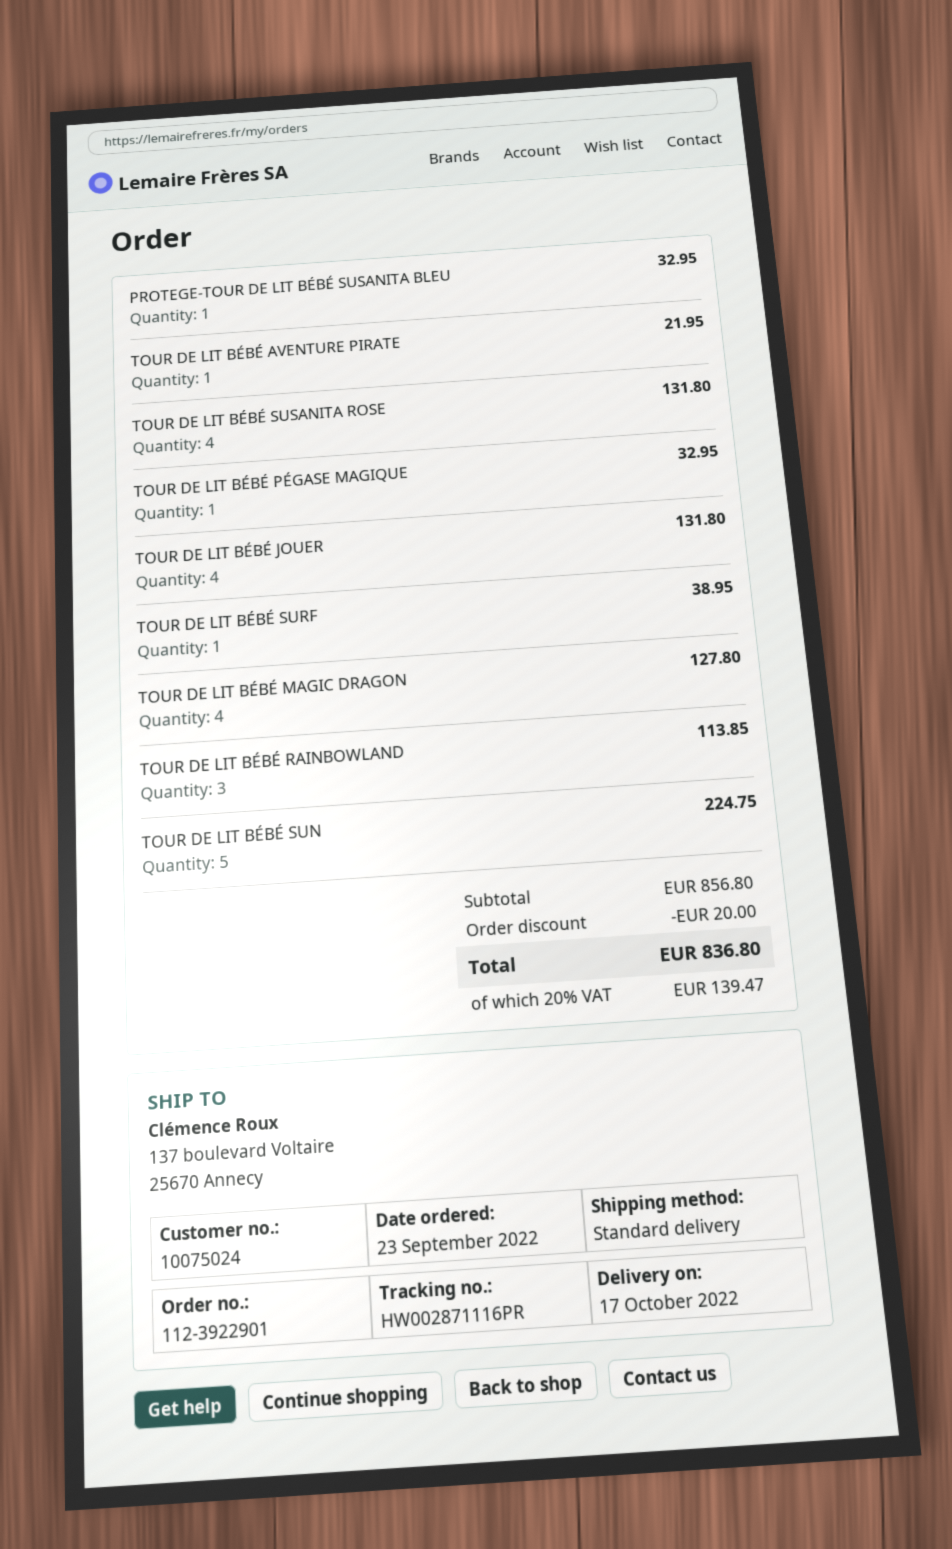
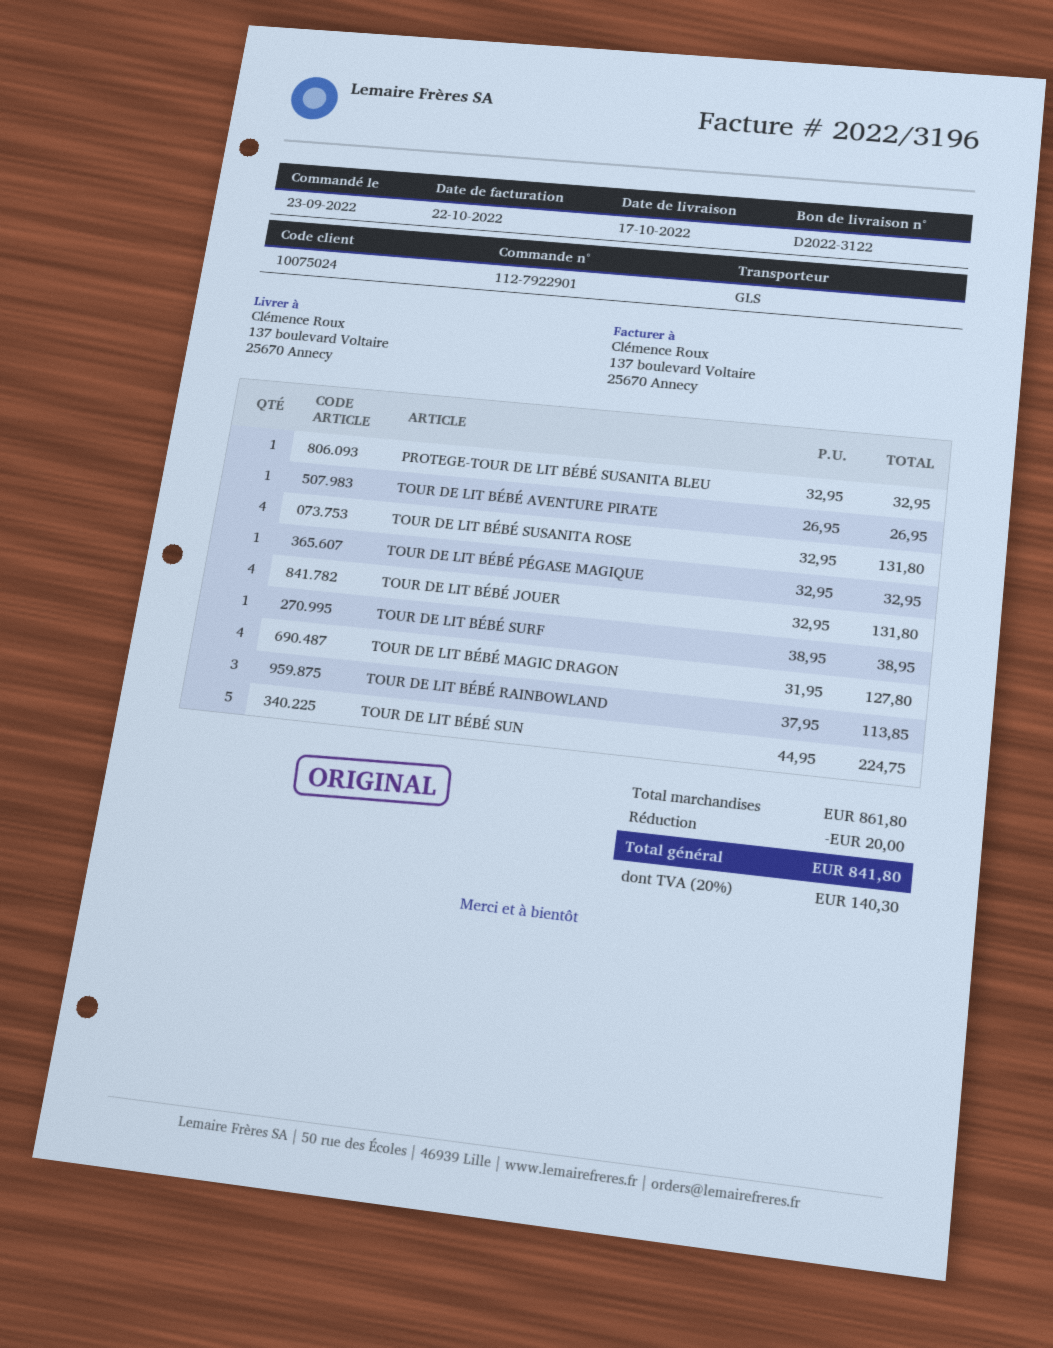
order number: 112-3922901 -> 112-7922901
shipping method: standard -> GLS
TOUR DE LIT BÉBÉ AVENTURE PIRATE: 1 for 21.95 -> 1 for 26.95
subtotal: 856.80 -> 861.80
tax: 20% = 139.47 -> 20% = 140.30
total: 836.80 -> 841.80

